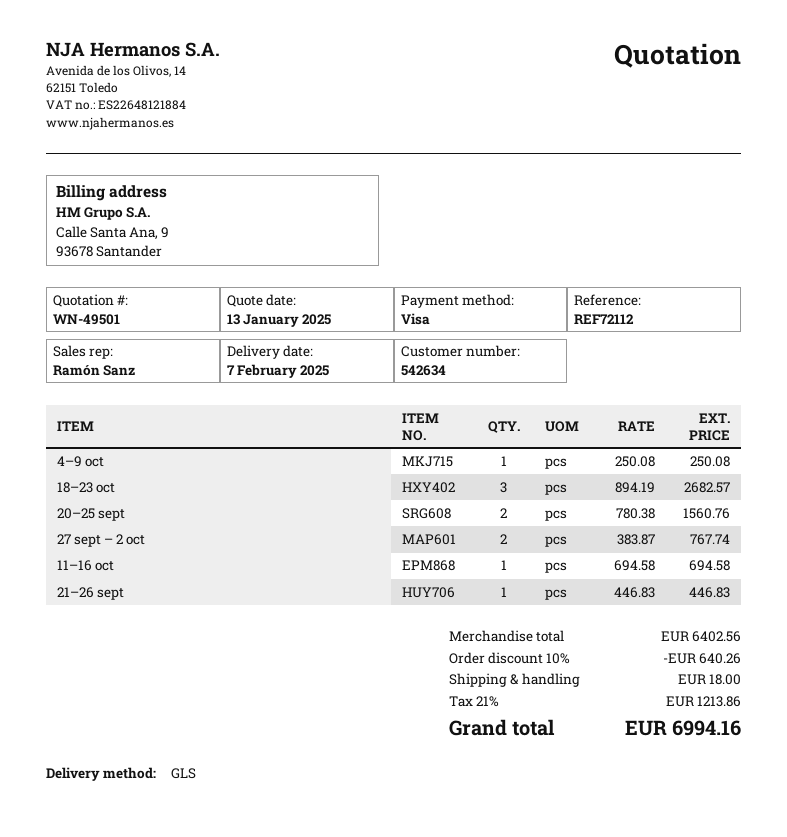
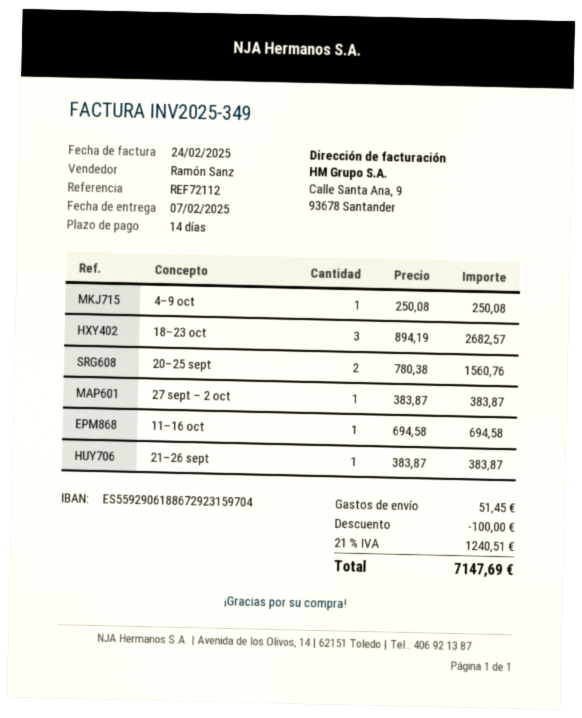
27 sept – 2 oct: 2 x 383.87 = 767.74 -> 1 x 383.87 = 383.87
21–26 sept: 1 x 446.83 = 446.83 -> 1 x 383.87 = 383.87
discount: 640.26 -> 100.00
shipping: 18.00 -> 51.45
tax: 21% = 1213.86 -> 21% = 1240.51
total: 6994.16 -> 7147.69

